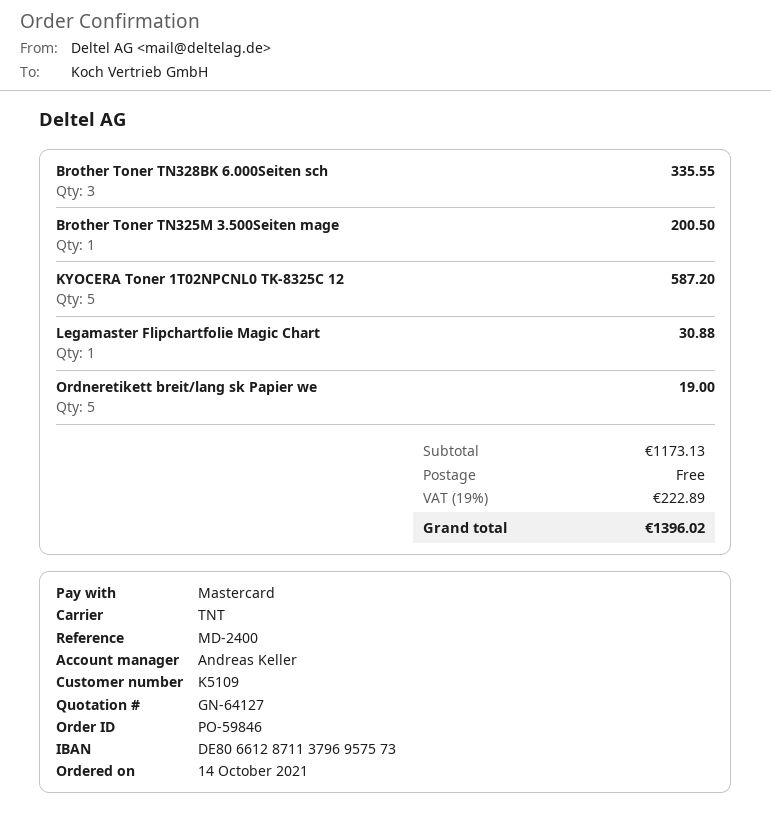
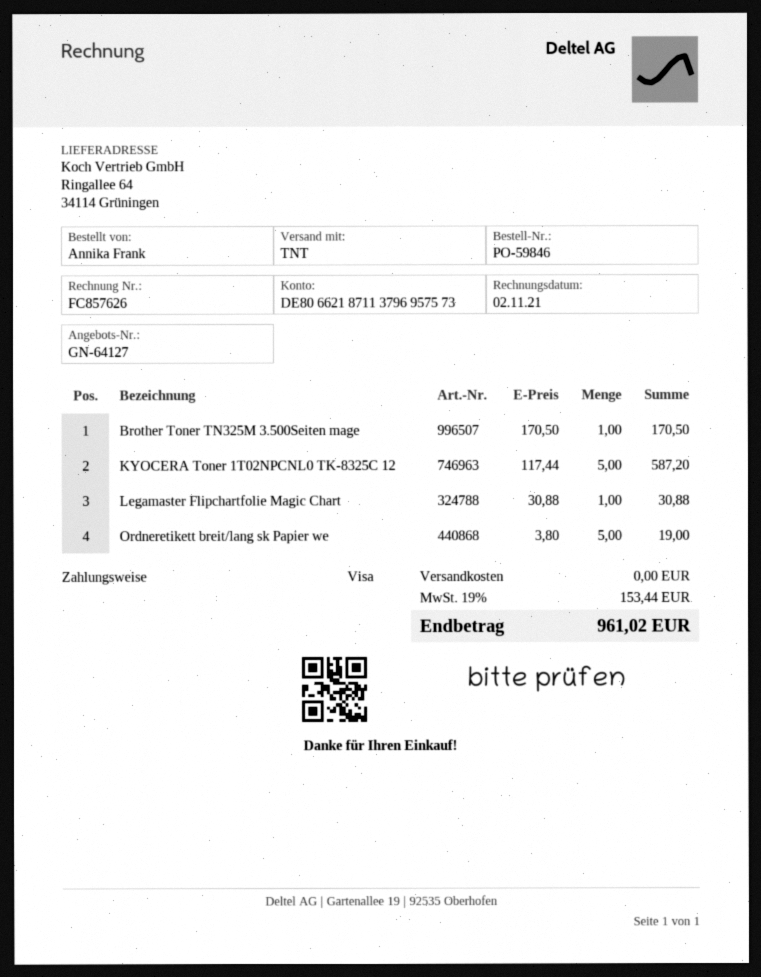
payment method: Mastercard -> Visa
bank account: DE80661287113796957573 -> DE80662187113796957573
Brother Toner TN328BK 6.000Seiten sch: 3 for 335.55 -> none
Brother Toner TN325M 3.500Seiten mage: 1 for 200.50 -> 1 for 170.50
tax: 19% = 222.89 -> 19% = 153.44
total: 1396.02 -> 961.02

